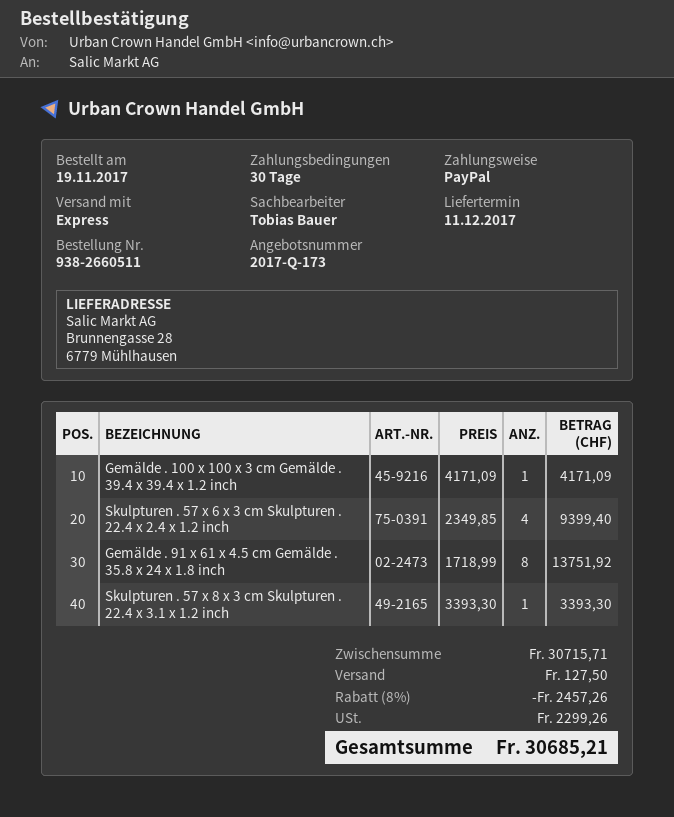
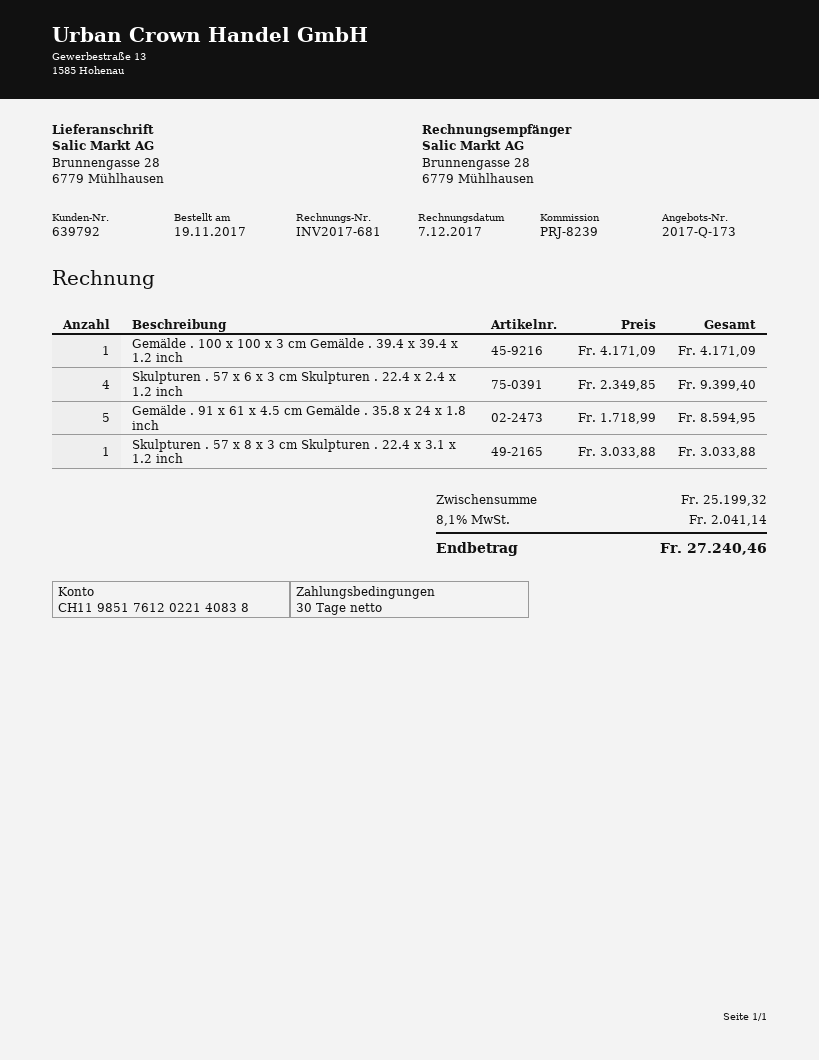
Gemälde . 91 x 61 x 4.5 cm Gemälde . 35.8 x 24 x 1.8 inch: 8 x 1718.99 = 13751.92 -> 5 x 1718.99 = 8594.95
Skulpturen . 57 x 8 x 3 cm Skulpturen . 22.4 x 3.1 x 1.2 inch: 1 x 3393.30 = 3393.30 -> 1 x 3033.88 = 3033.88
subtotal: 30715.71 -> 25199.32
discount: 8% = 2457.26 -> none
shipping: 127.50 -> none
tax: 2299.26 -> 2041.14
total: 30685.21 -> 27240.46

